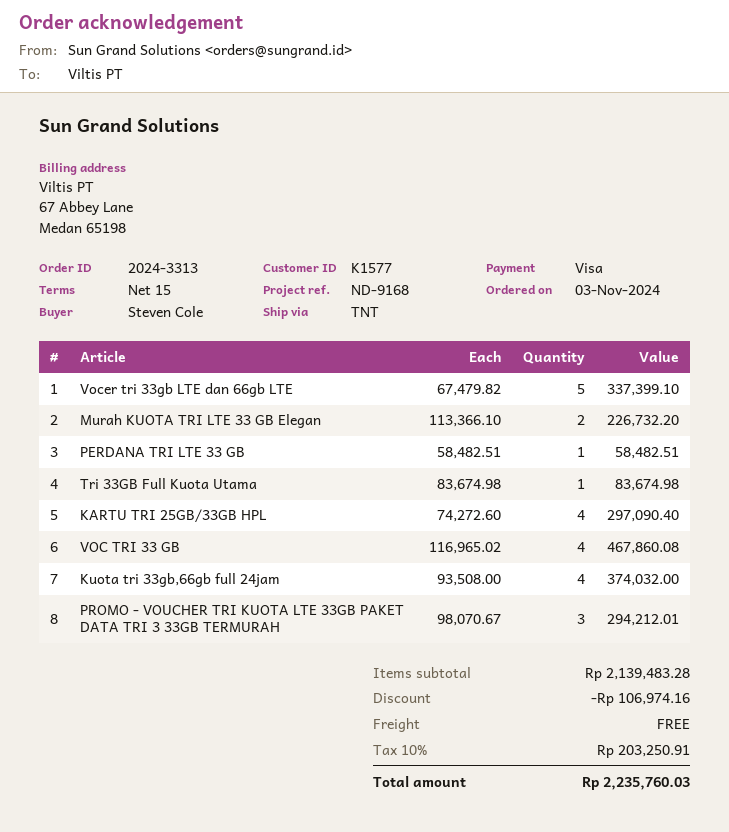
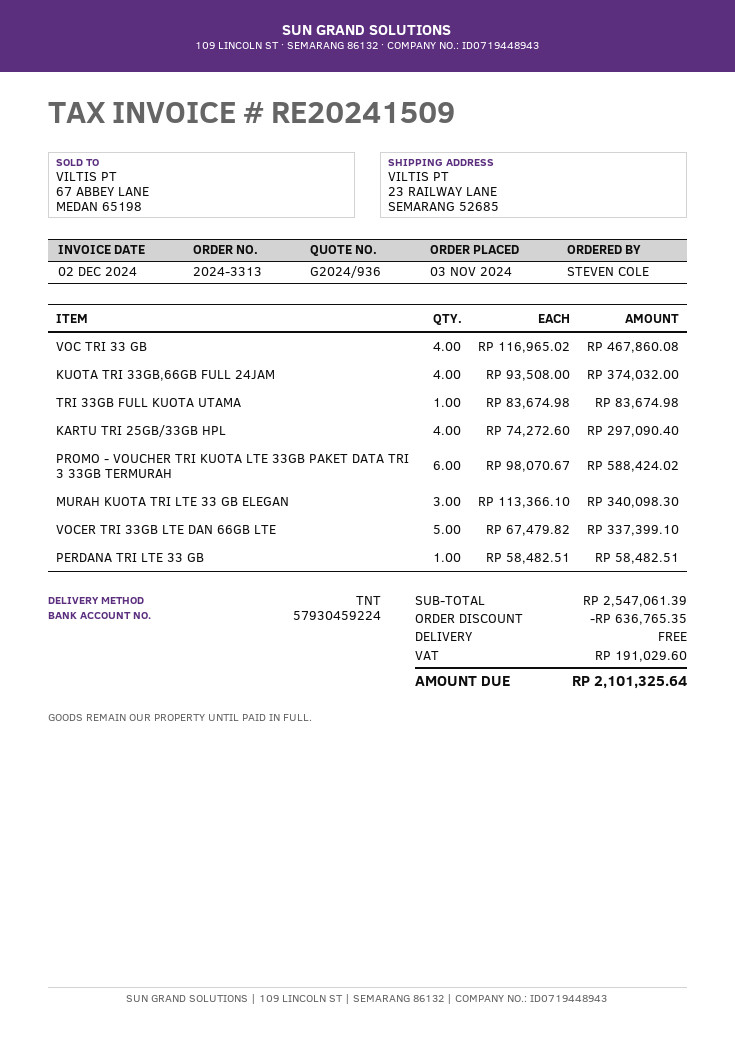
Murah KUOTA TRI LTE 33 GB Elegan: 2 x 113366.10 = 226732.20 -> 3 x 113366.10 = 340098.30
PROMO - VOUCHER TRI KUOTA LTE 33GB PAKET DATA TRI 3 33GB TERMURAH: 3 x 98070.67 = 294212.01 -> 6 x 98070.67 = 588424.02
subtotal: 2139483.28 -> 2547061.39
discount: 106974.16 -> 636765.35
tax: 203250.91 -> 191029.60
total: 2235760.03 -> 2101325.64

